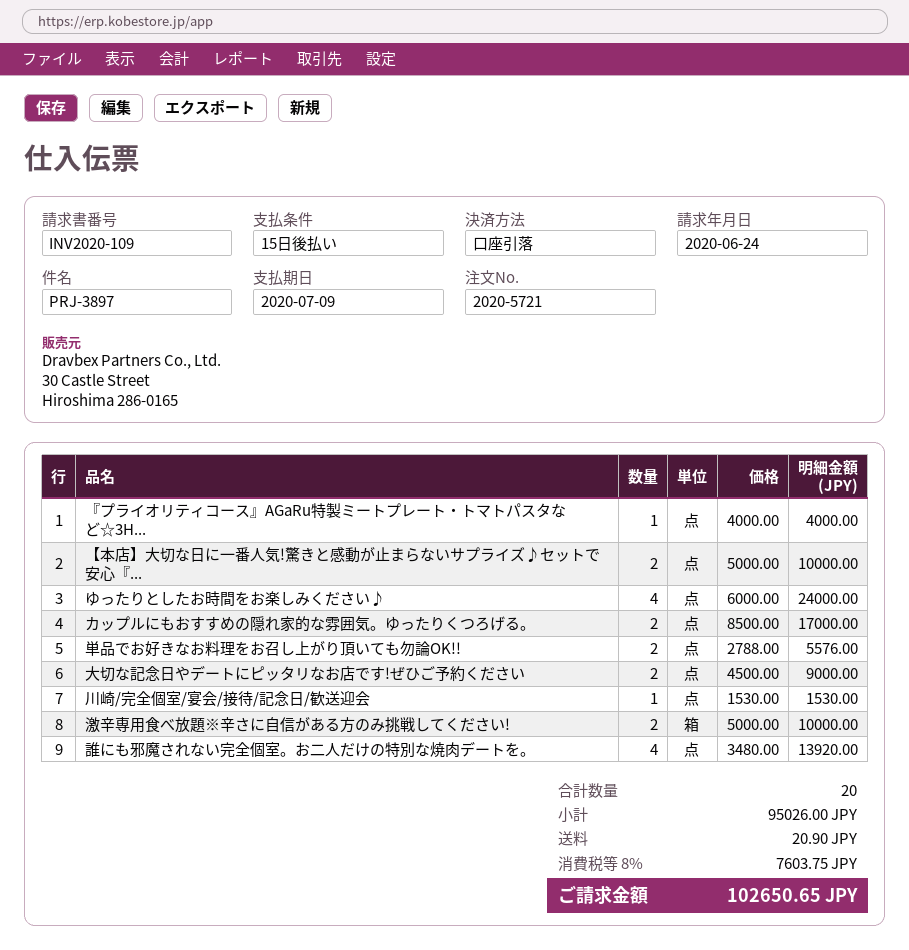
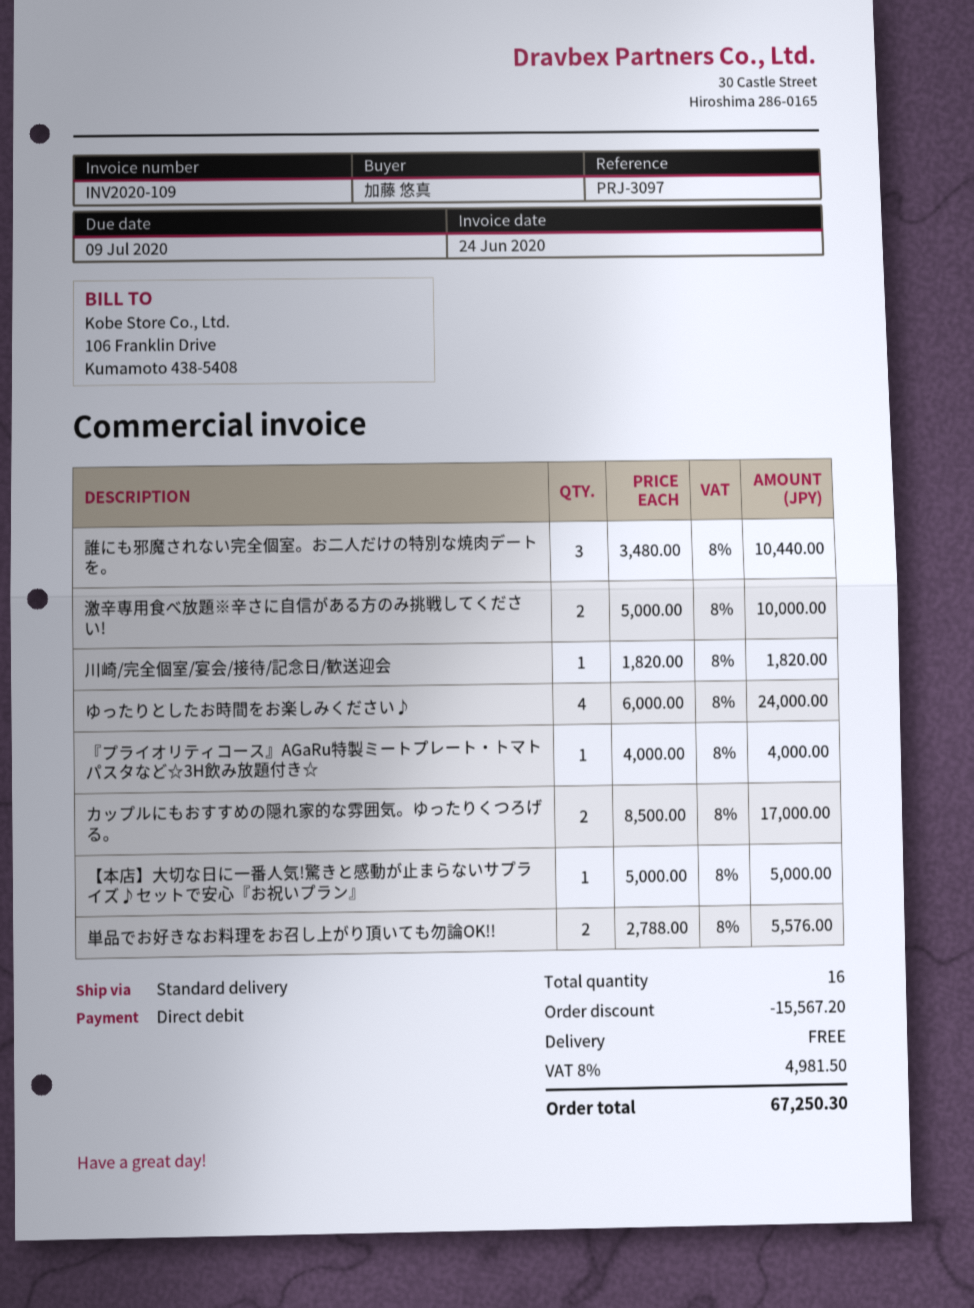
reference: PRJ-3897 -> PRJ-3097
【本店】大切な日に一番人気!驚きと感動が止まらないサプライズ♪セットで安心『...: 2 x 5000.00 = 10000.00 -> 1 x 5000.00 = 5000.00
大切な記念日やデートにピッタリなお店です!ぜひご予約ください: 2 x 4500.00 = 9000.00 -> none
川崎/完全個室/宴会/接待/記念日/歓送迎会: 1 x 1530.00 = 1530.00 -> 1 x 1820.00 = 1820.00
誰にも邪魔されない完全個室。お二人だけの特別な焼肉デートを。: 4 x 3480.00 = 13920.00 -> 3 x 3480.00 = 10440.00
total quantity: 20 -> 16
discount: none -> 15567.20
shipping: 20.90 -> 0.00
tax: 8% = 7603.75 -> 8% = 4981.50
total: 102650.65 -> 67250.30

